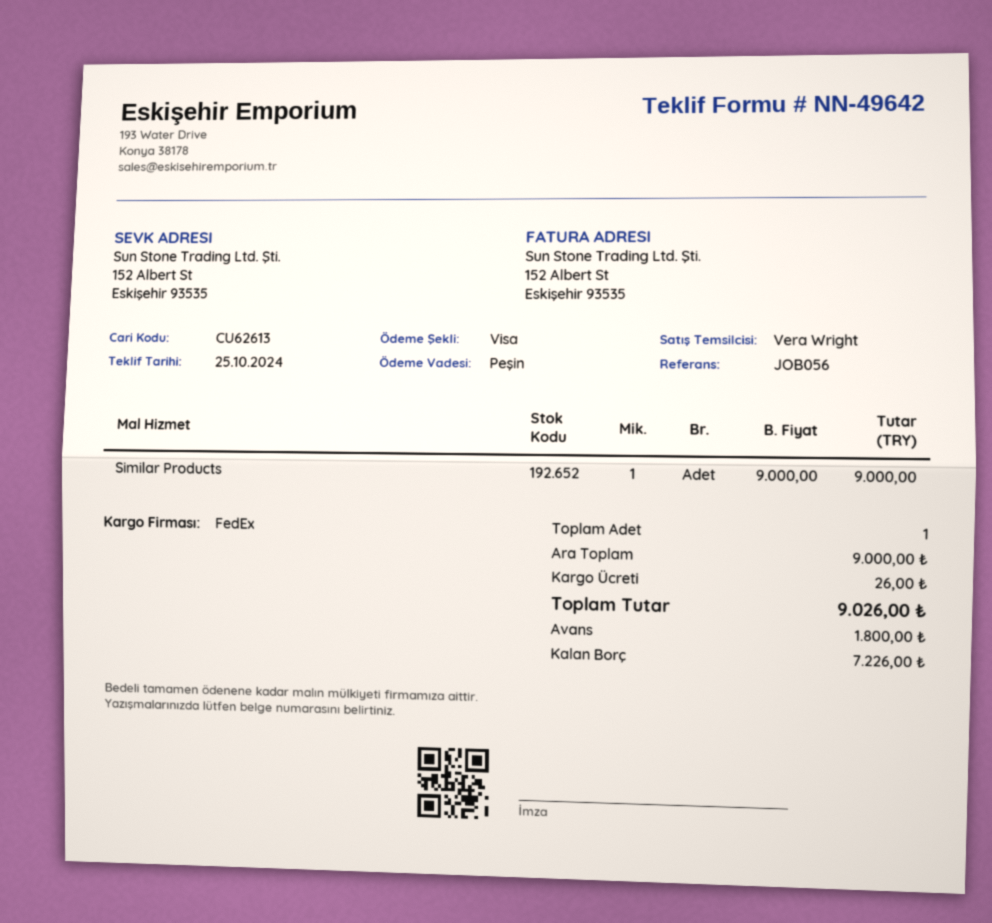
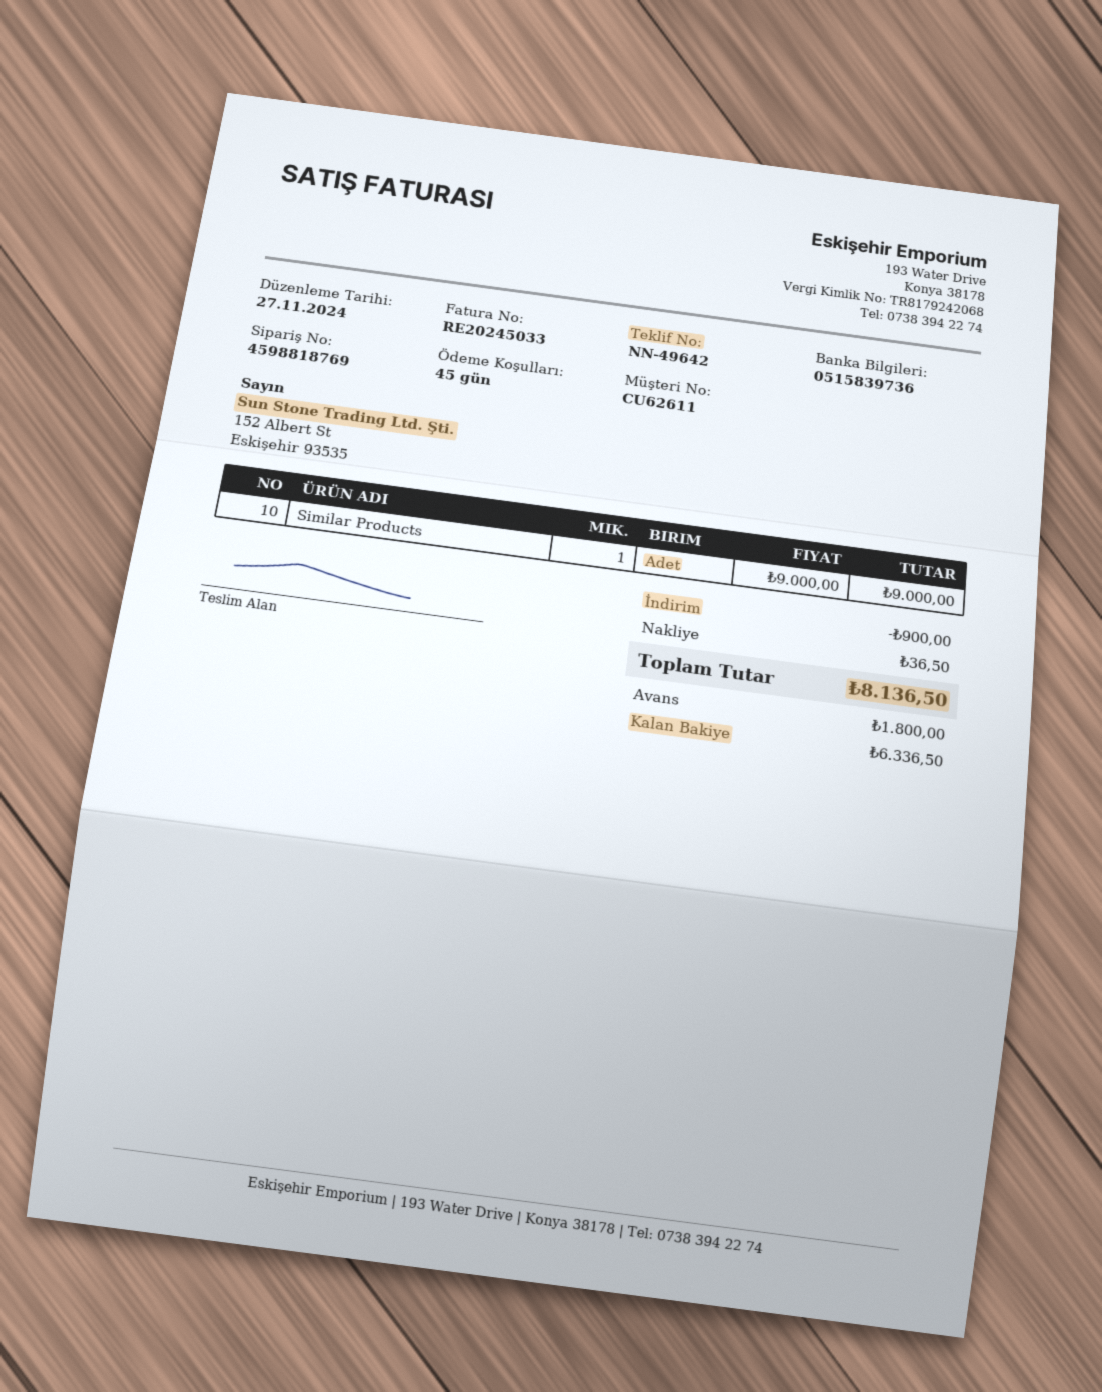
payment terms: on receipt -> 45 days
customer number: CU62613 -> CU62611
discount: none -> 900.00
shipping: 26.00 -> 36.50
total: 9026.00 -> 8136.50
balance: 7226.00 -> 6336.50

